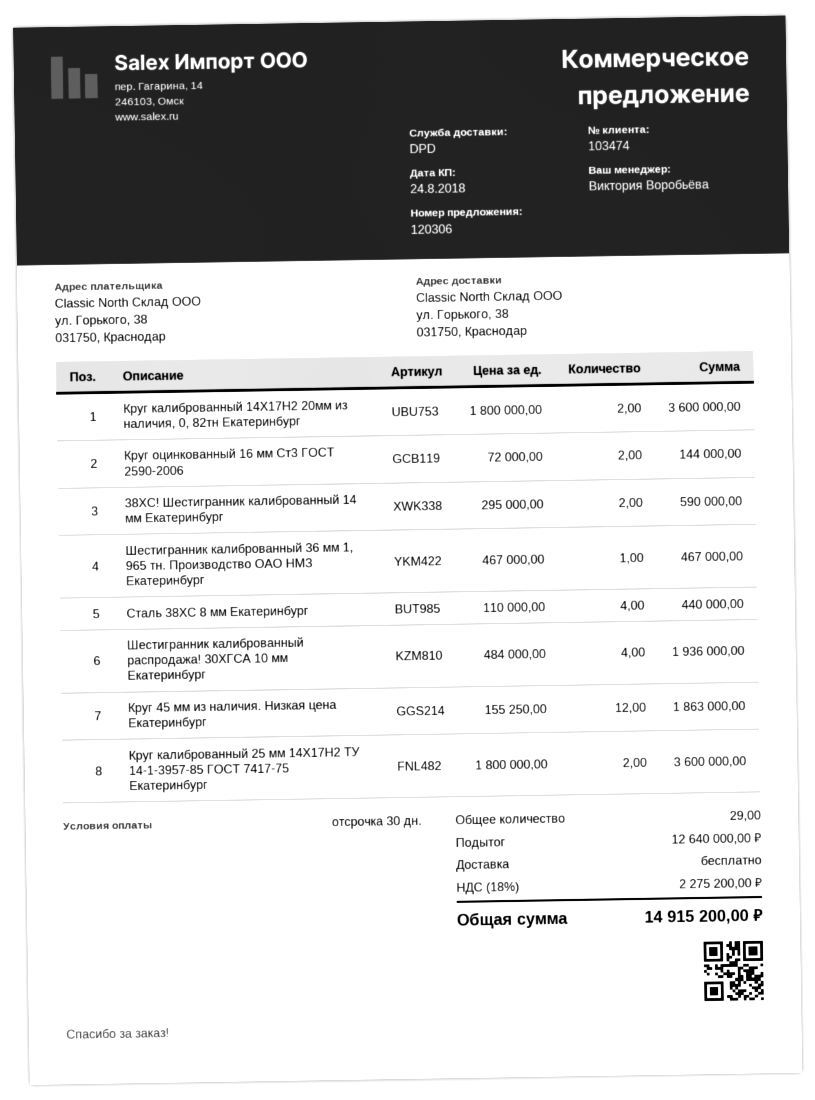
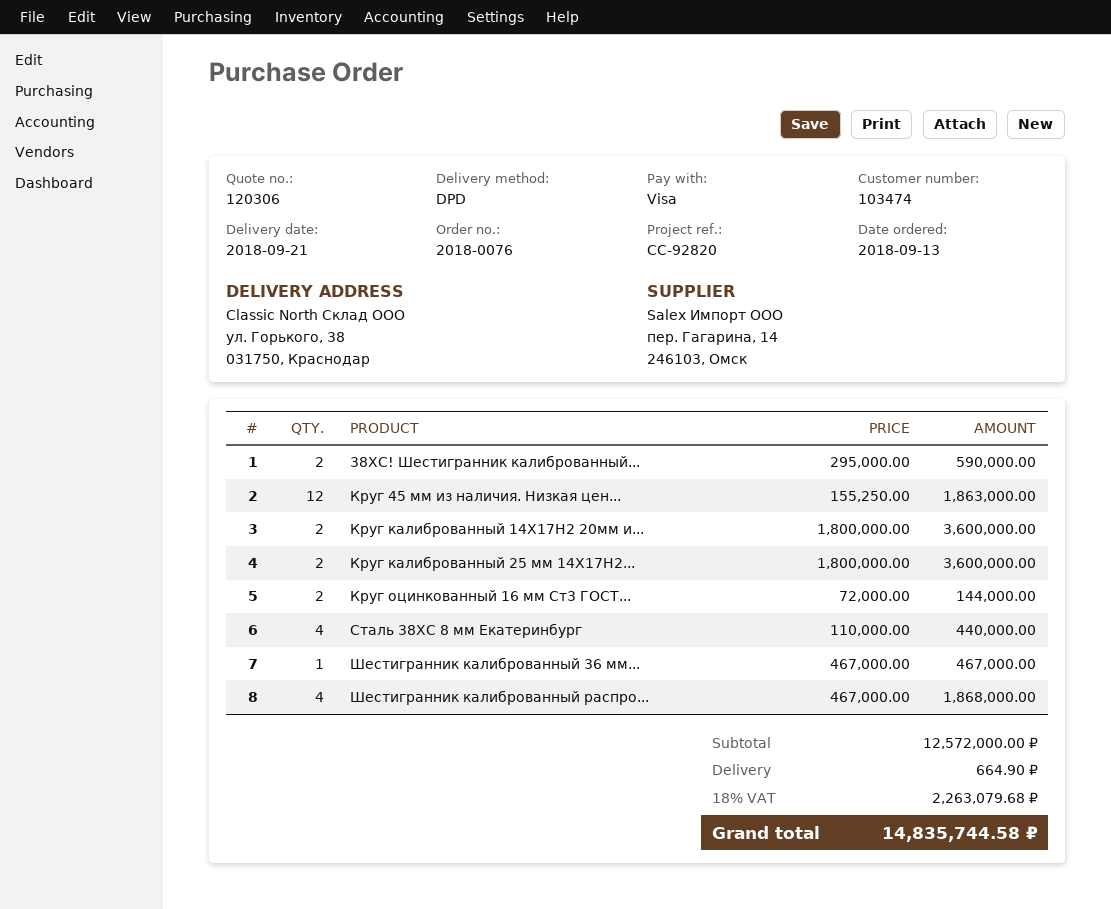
Шестигранник калиброванный распродажа! 30ХГСА 10 мм Екатеринбург: 4 x 484000.00 = 1936000.00 -> 4 x 467000.00 = 1868000.00
subtotal: 12640000.00 -> 12572000.00
shipping: 0.00 -> 664.90
tax: 18% = 2275200.00 -> 18% = 2263079.68
total: 14915200.00 -> 14835744.58

